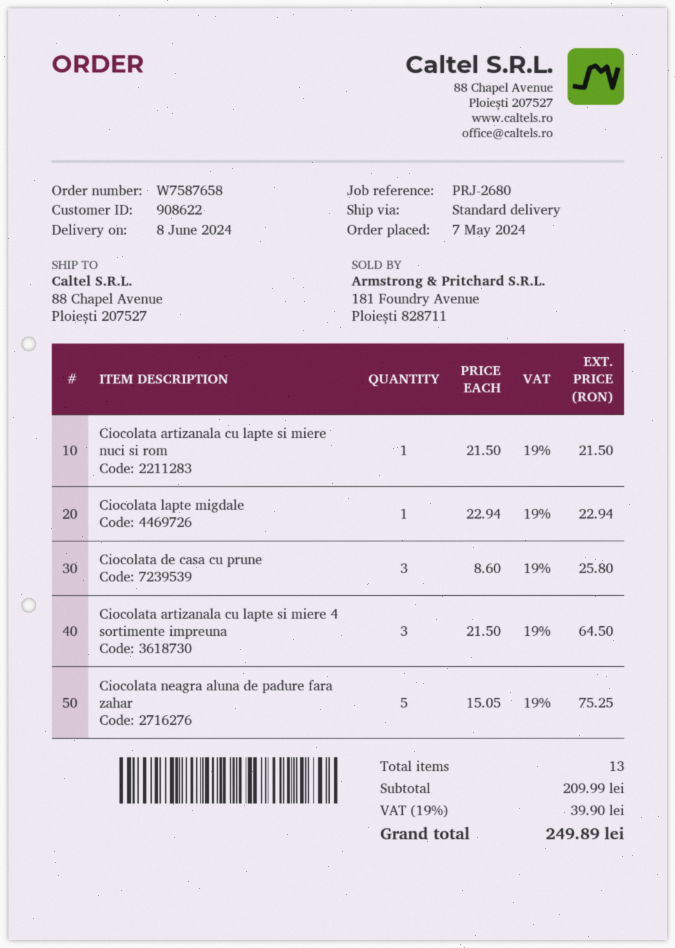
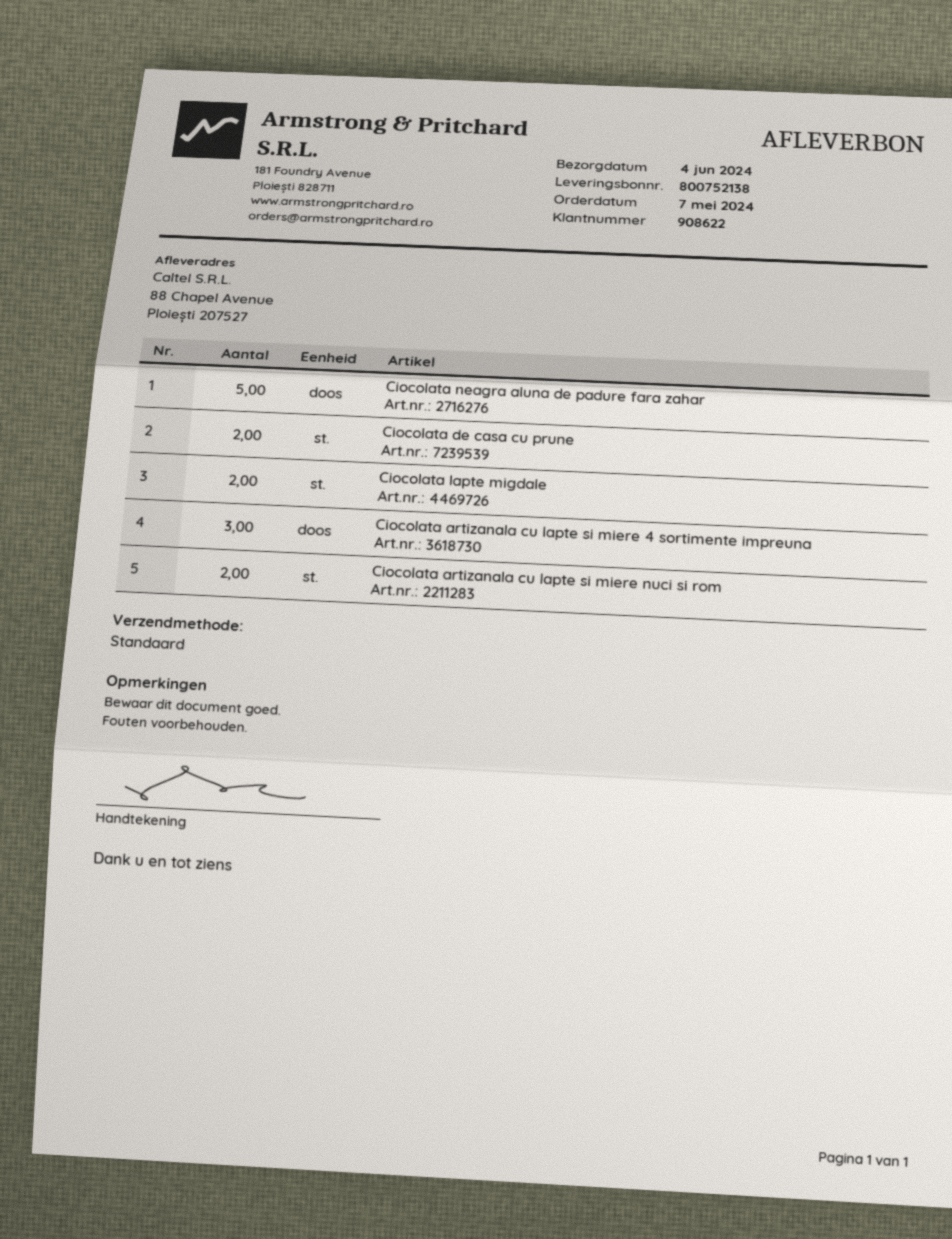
delivery date: 2024-06-08 -> 2024-06-04
Ciocolata artizanala cu lapte si miere nuci si rom: 1 -> 2
Ciocolata lapte migdale: 1 -> 2
Ciocolata de casa cu prune: 3 -> 2

